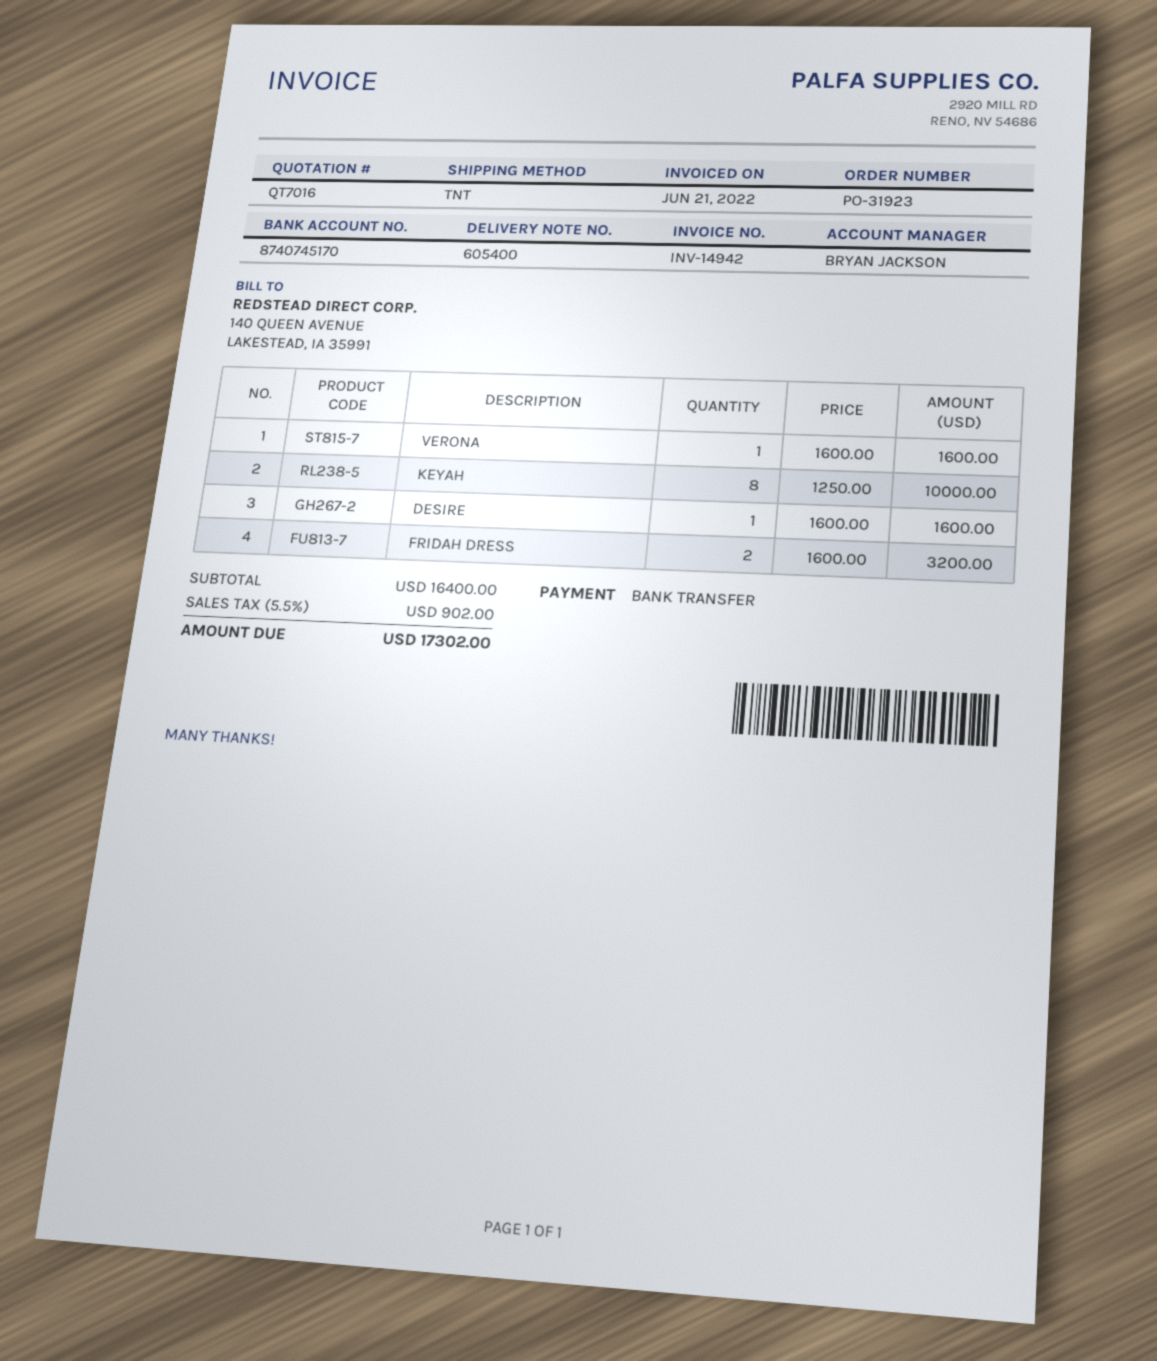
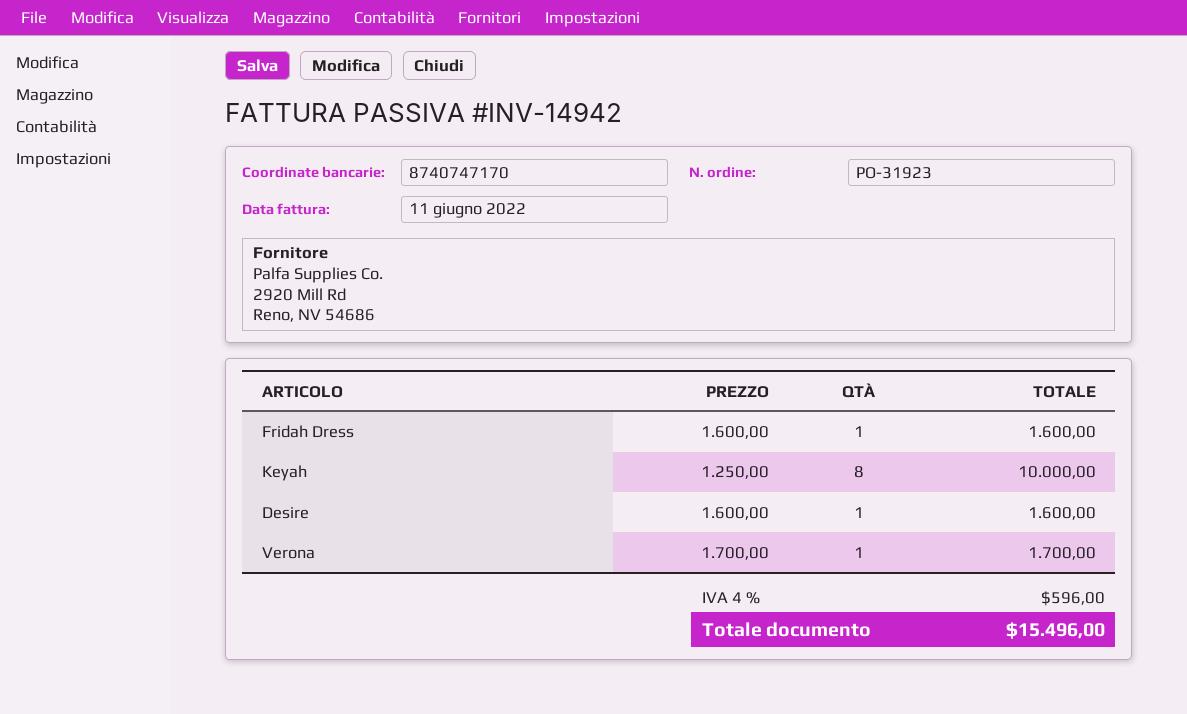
invoice date: 2022-06-21 -> 2022-06-11
bank account: 8740745170 -> 8740747170
VERONA: 1 x 1600.00 = 1600.00 -> 1 x 1700.00 = 1700.00
FRIDAH DRESS: 2 x 1600.00 = 3200.00 -> 1 x 1600.00 = 1600.00
tax: 5.5% = 902.00 -> 4% = 596.00
total: 17302.00 -> 15496.00

